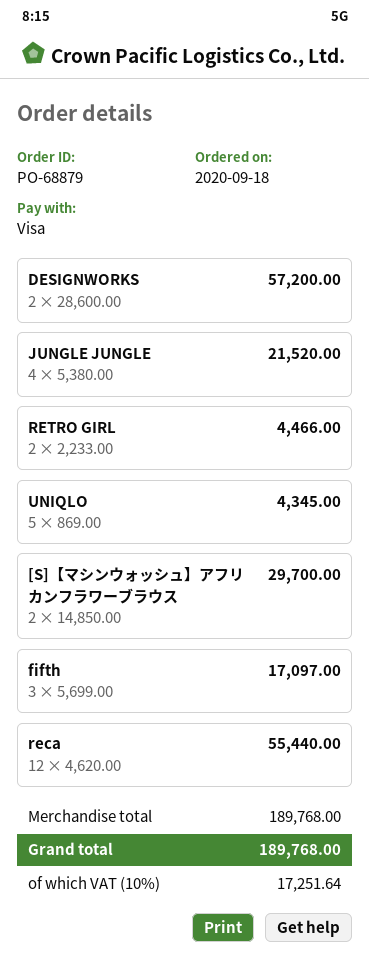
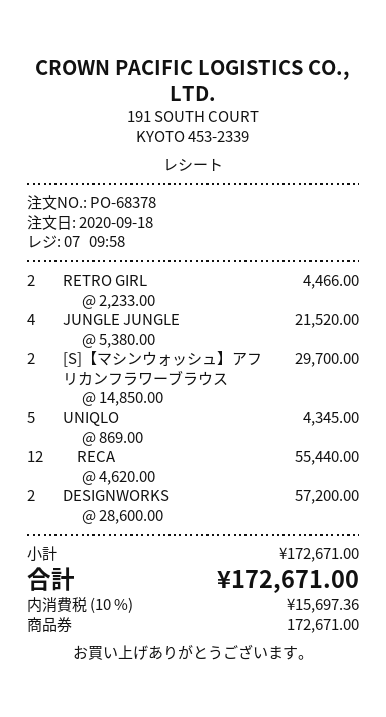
order number: PO-68879 -> PO-68378
payment method: Visa -> gift card
fifth: 3 x 5699.00 = 17097.00 -> none
subtotal: 189768.00 -> 172671.00
tax: 10% = 17251.64 -> 10% = 15697.36
total: 189768.00 -> 172671.00

